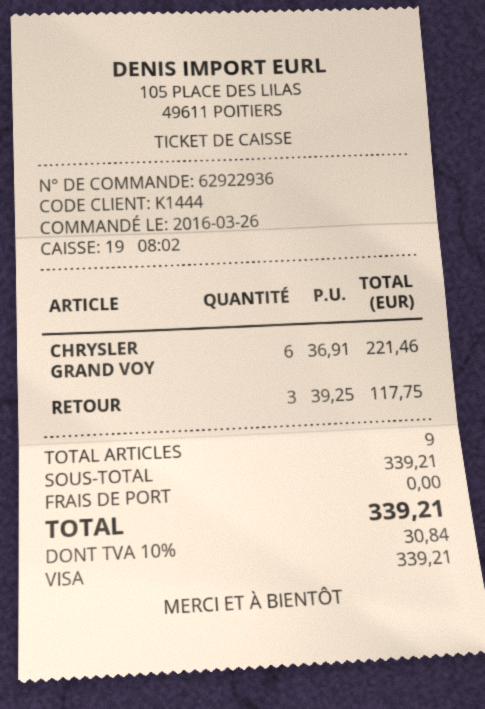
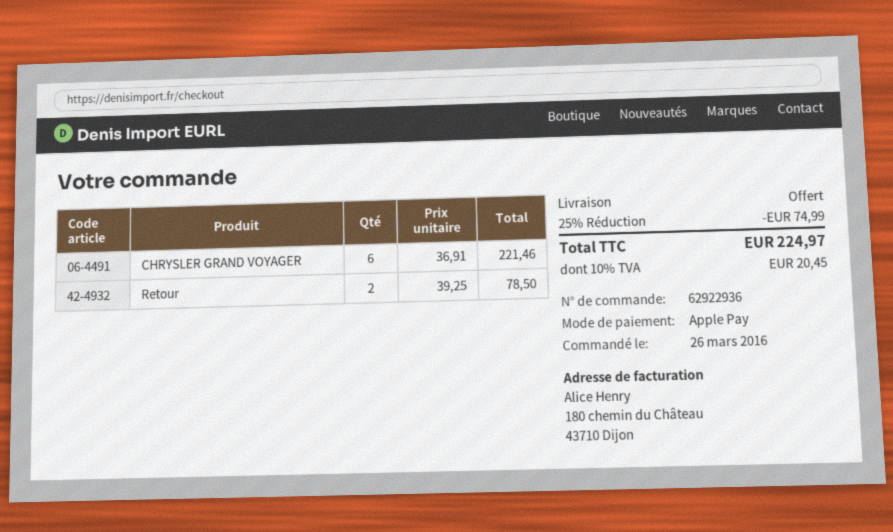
payment method: Visa -> Apple Pay
RETOUR: 3 x 39.25 = 117.75 -> 2 x 39.25 = 78.50
discount: none -> 25% = 74.99
tax: 10% = 30.84 -> 10% = 20.45
total: 339.21 -> 224.97

